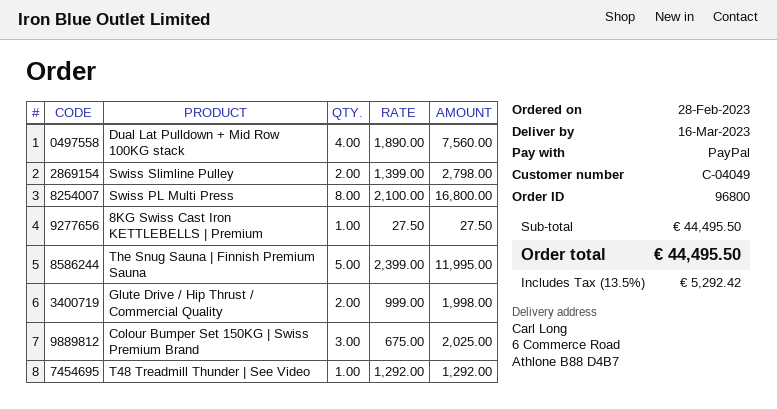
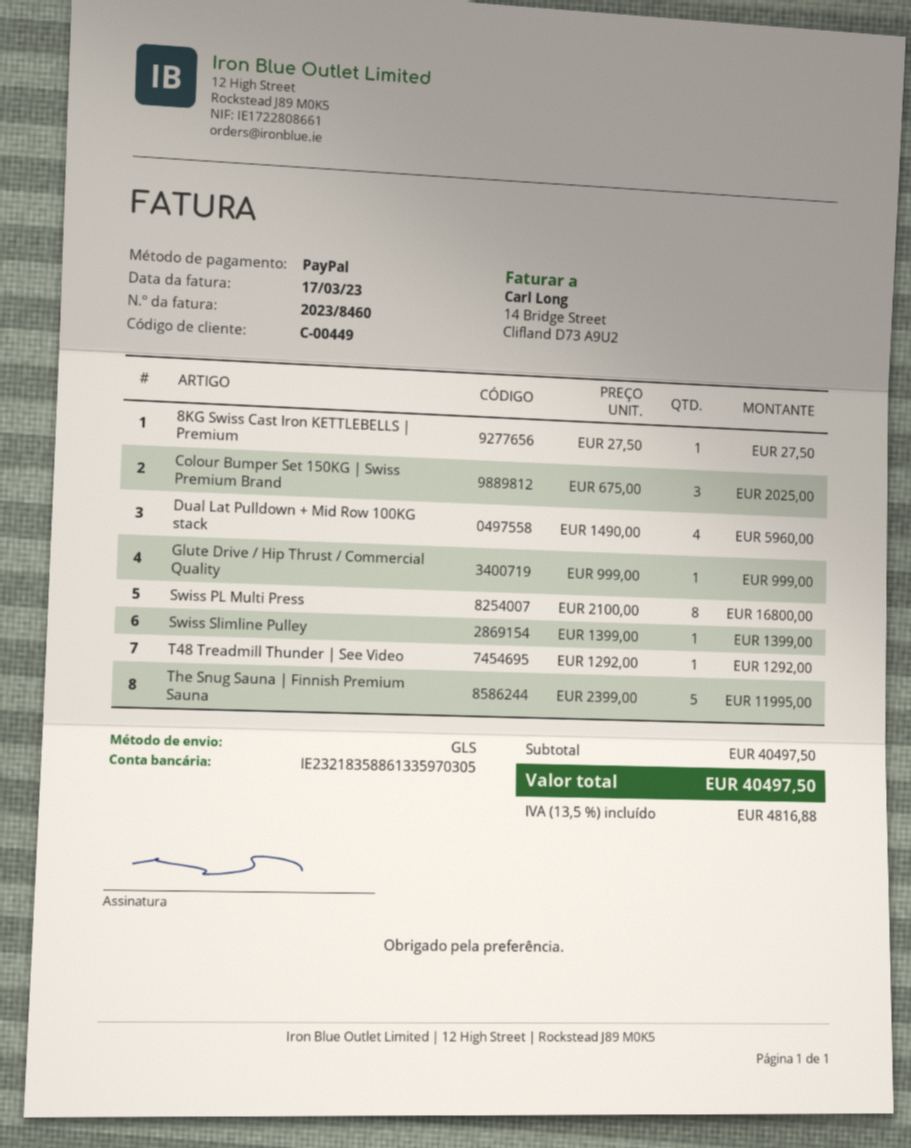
customer number: C-04049 -> C-00449
Dual Lat Pulldown + Mid Row 100KG stack: 4 x 1890.00 = 7560.00 -> 4 x 1490.00 = 5960.00
Swiss Slimline Pulley: 2 x 1399.00 = 2798.00 -> 1 x 1399.00 = 1399.00
Glute Drive / Hip Thrust / Commercial Quality: 2 x 999.00 = 1998.00 -> 1 x 999.00 = 999.00
subtotal: 44495.50 -> 40497.50
tax: 13.5% = 5292.42 -> 13.5% = 4816.88
total: 44495.50 -> 40497.50

